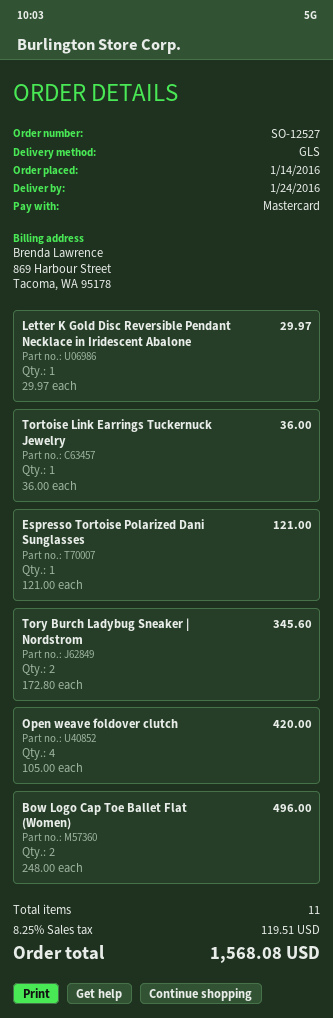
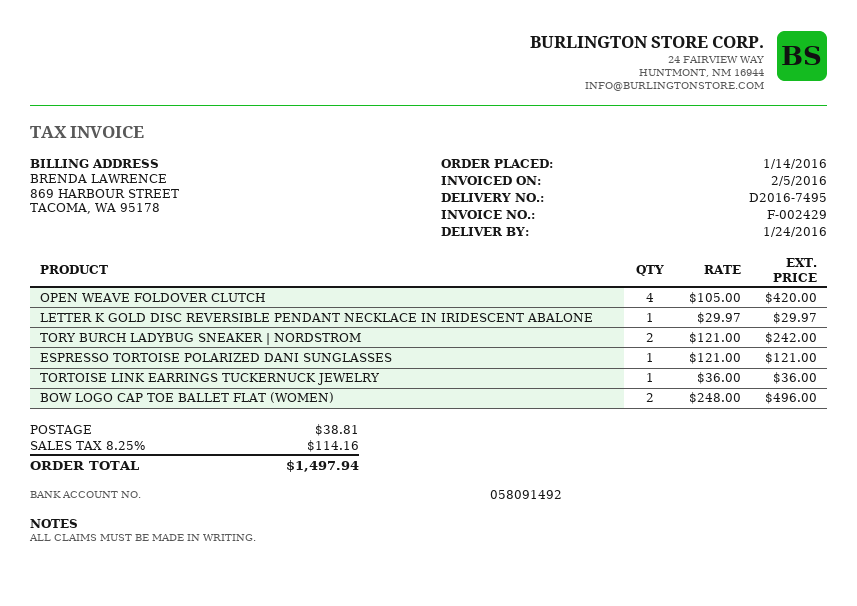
Tory Burch Ladybug Sneaker | Nordstrom: 2 x 172.80 = 345.60 -> 2 x 121.00 = 242.00
shipping: none -> 38.81
tax: 8.25% = 119.51 -> 8.25% = 114.16
total: 1568.08 -> 1497.94

